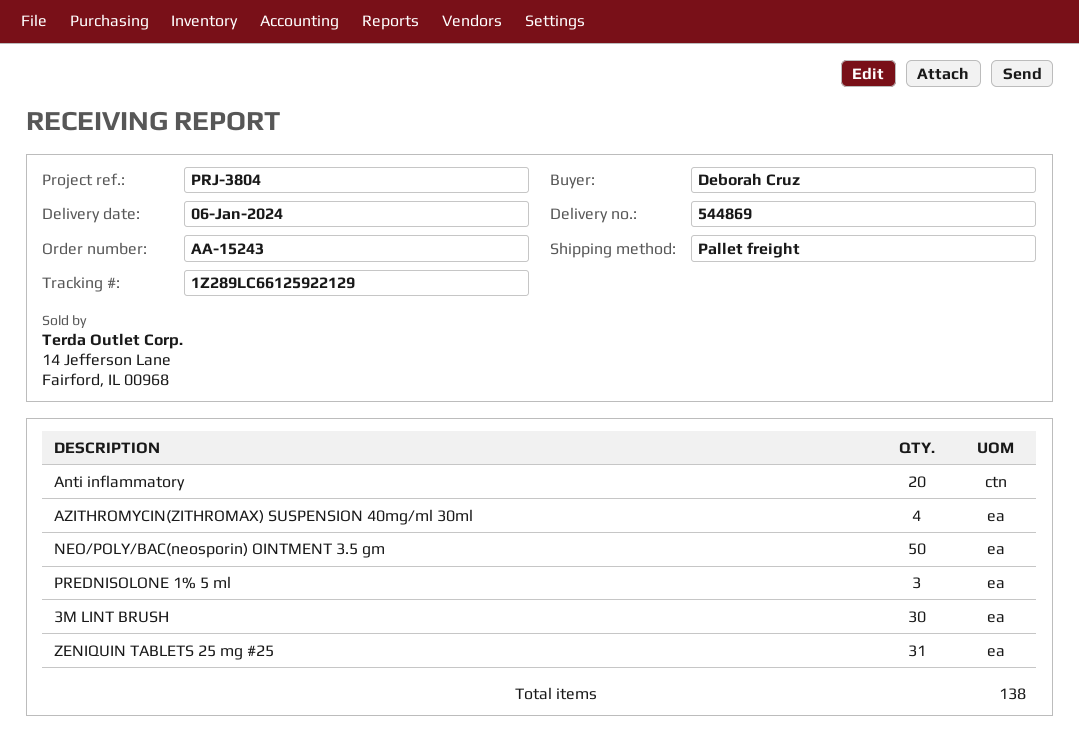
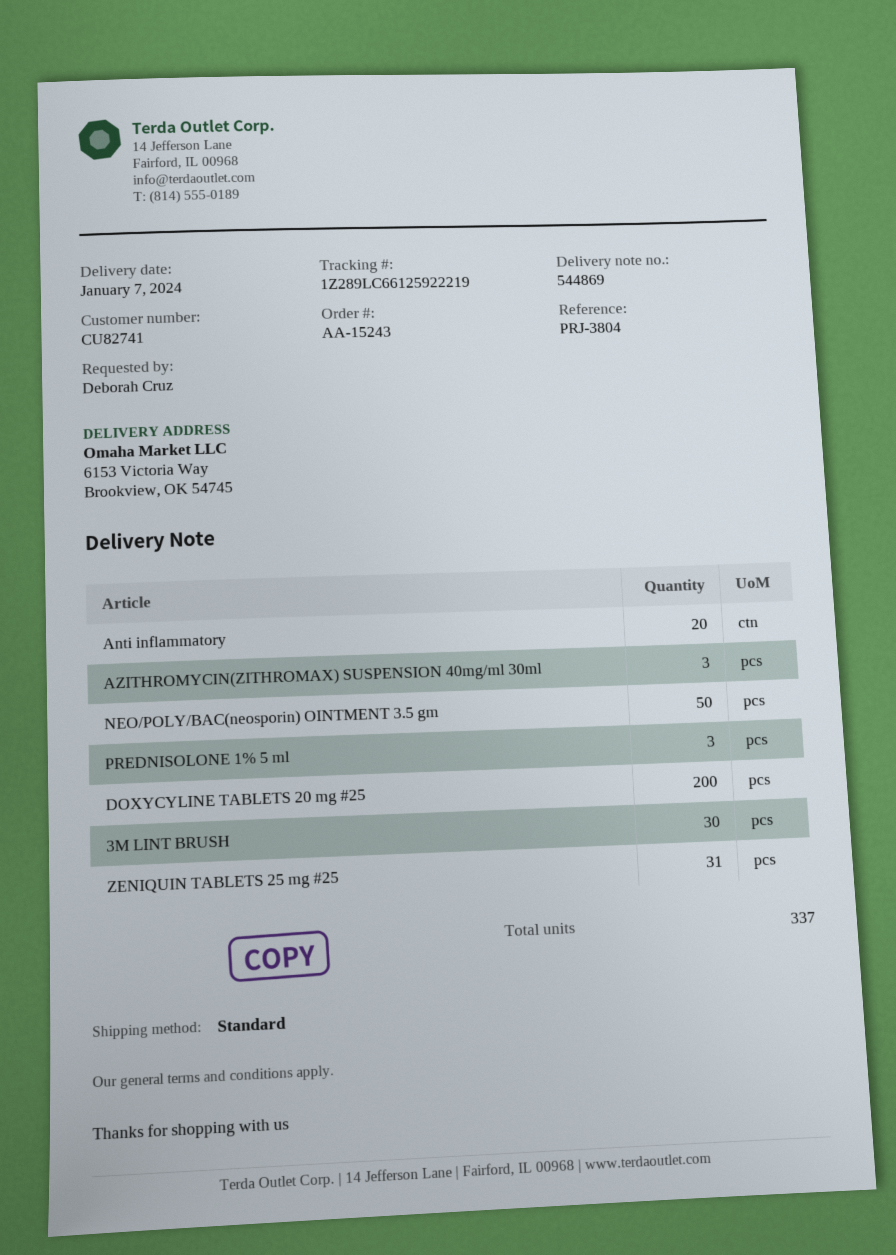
delivery date: 2024-01-06 -> 2024-01-07
shipping method: pallet freight -> standard
tracking number: 1Z289LC66125922129 -> 1Z289LC66125922219
AZITHROMYCIN(ZITHROMAX) SUSPENSION 40mg/ml 30ml: 4 -> 3
DOXYCYLINE TABLETS 20 mg #25: none -> 200
total quantity: 138 -> 337

